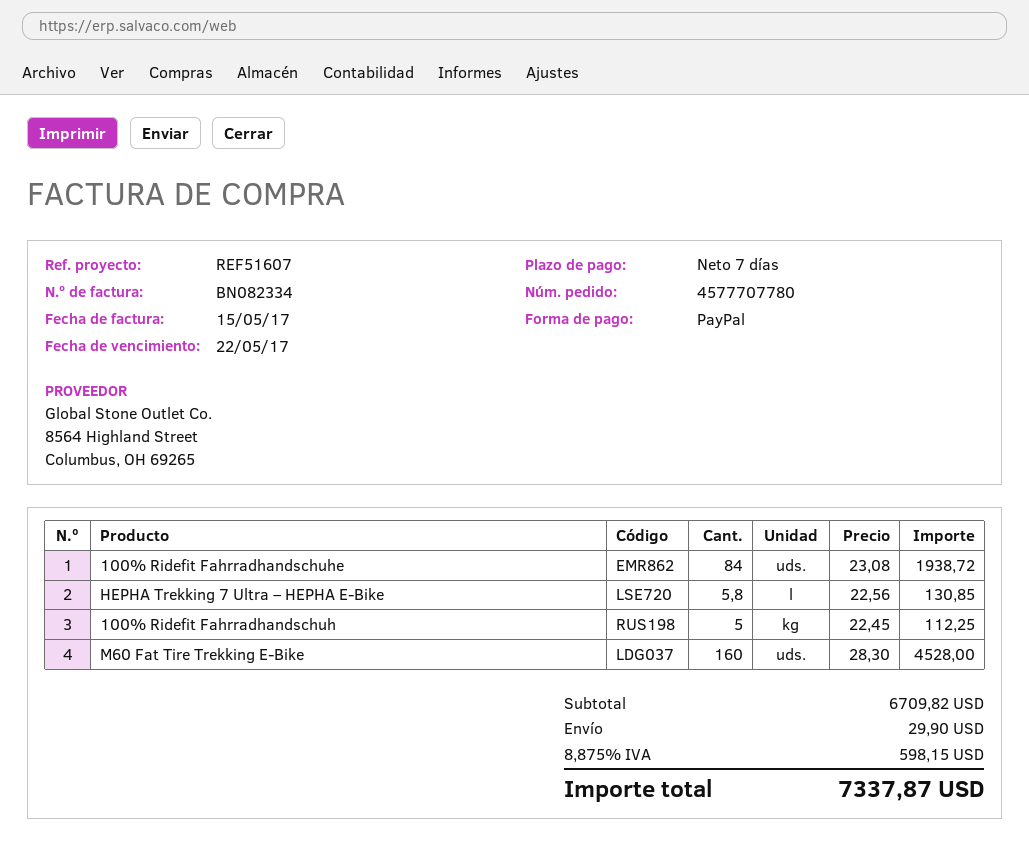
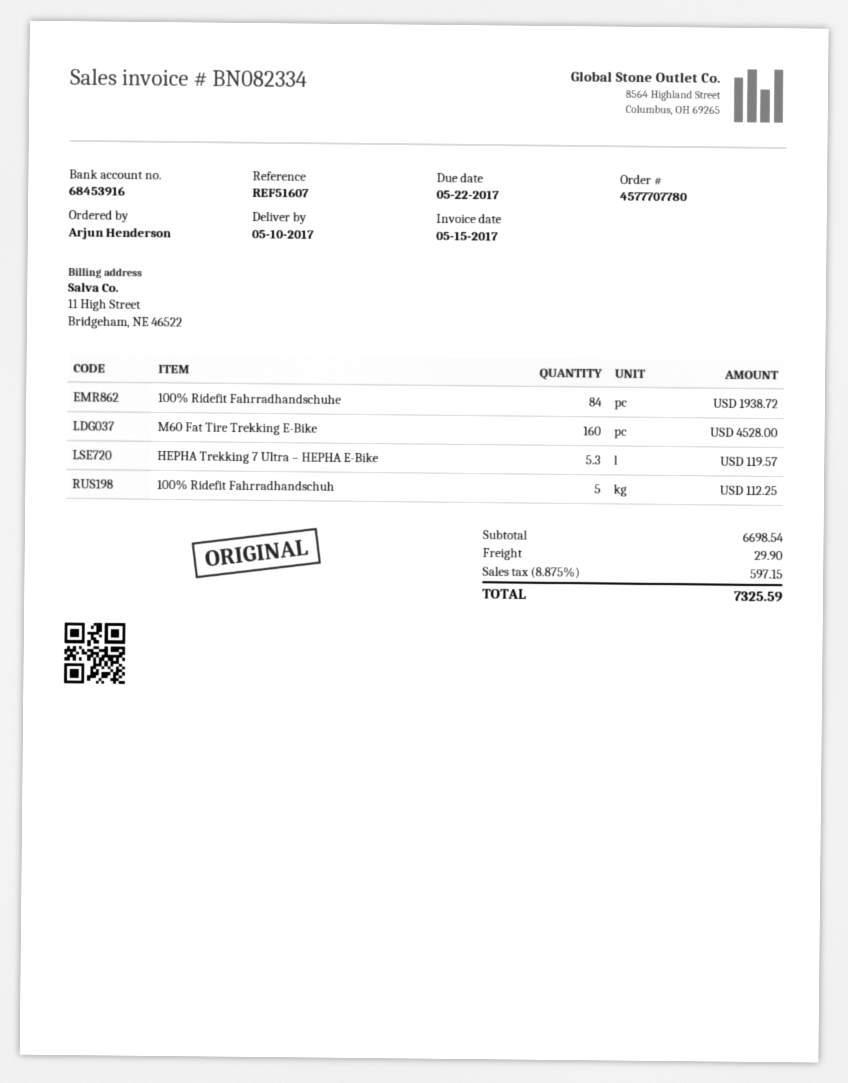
HEPHA Trekking 7 Ultra – HEPHA E-Bike: 5.8 for 130.85 -> 5.3 for 119.57
subtotal: 6709.82 -> 6698.54
tax: 8.875% = 598.15 -> 8.875% = 597.15
total: 7337.87 -> 7325.59

